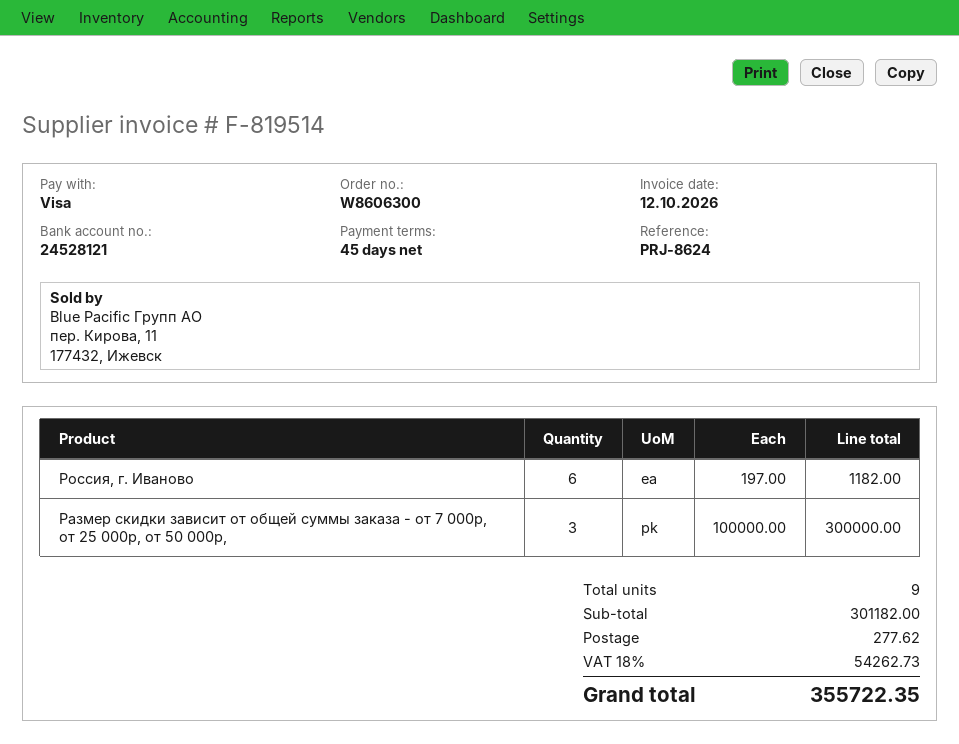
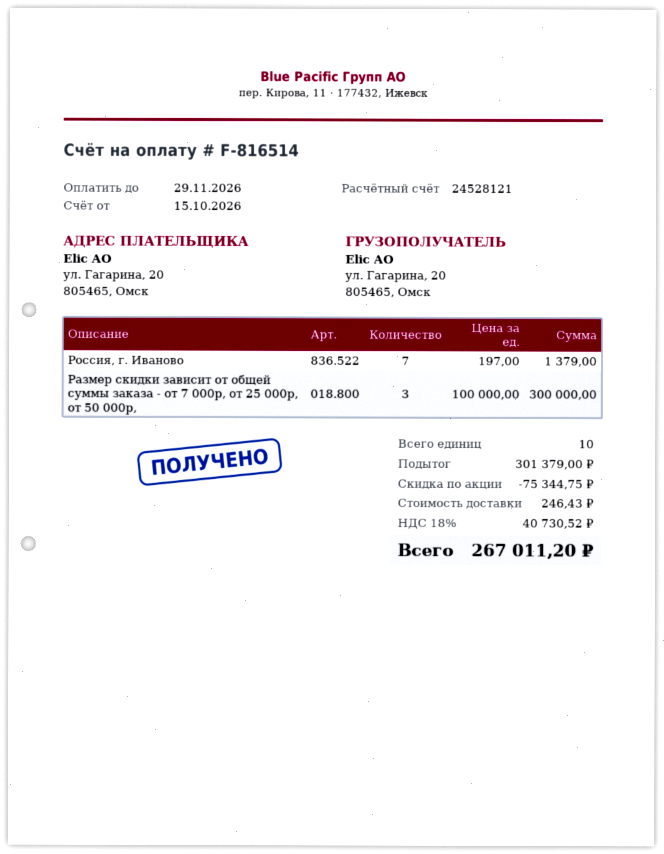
invoice number: F-819514 -> F-816514
invoice date: 2026-10-12 -> 2026-10-15
Россия, г. Иваново: 6 x 197.00 = 1182.00 -> 7 x 197.00 = 1379.00
total quantity: 9 -> 10
subtotal: 301182.00 -> 301379.00
discount: none -> 75344.75
shipping: 277.62 -> 246.43
tax: 18% = 54262.73 -> 18% = 40730.52
total: 355722.35 -> 267011.20

